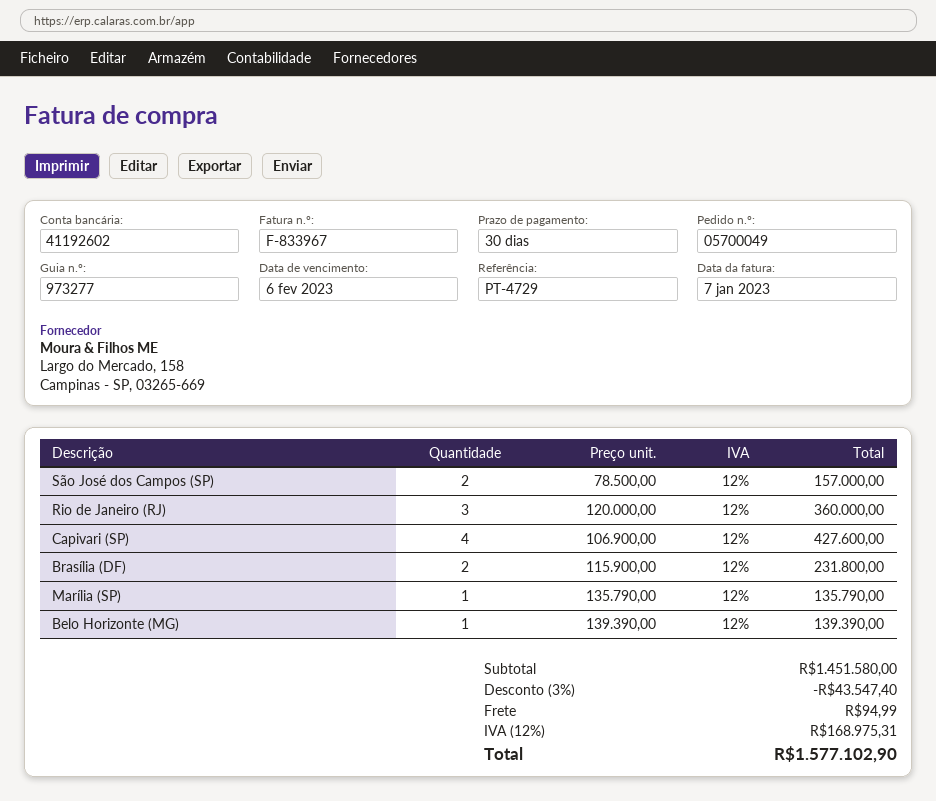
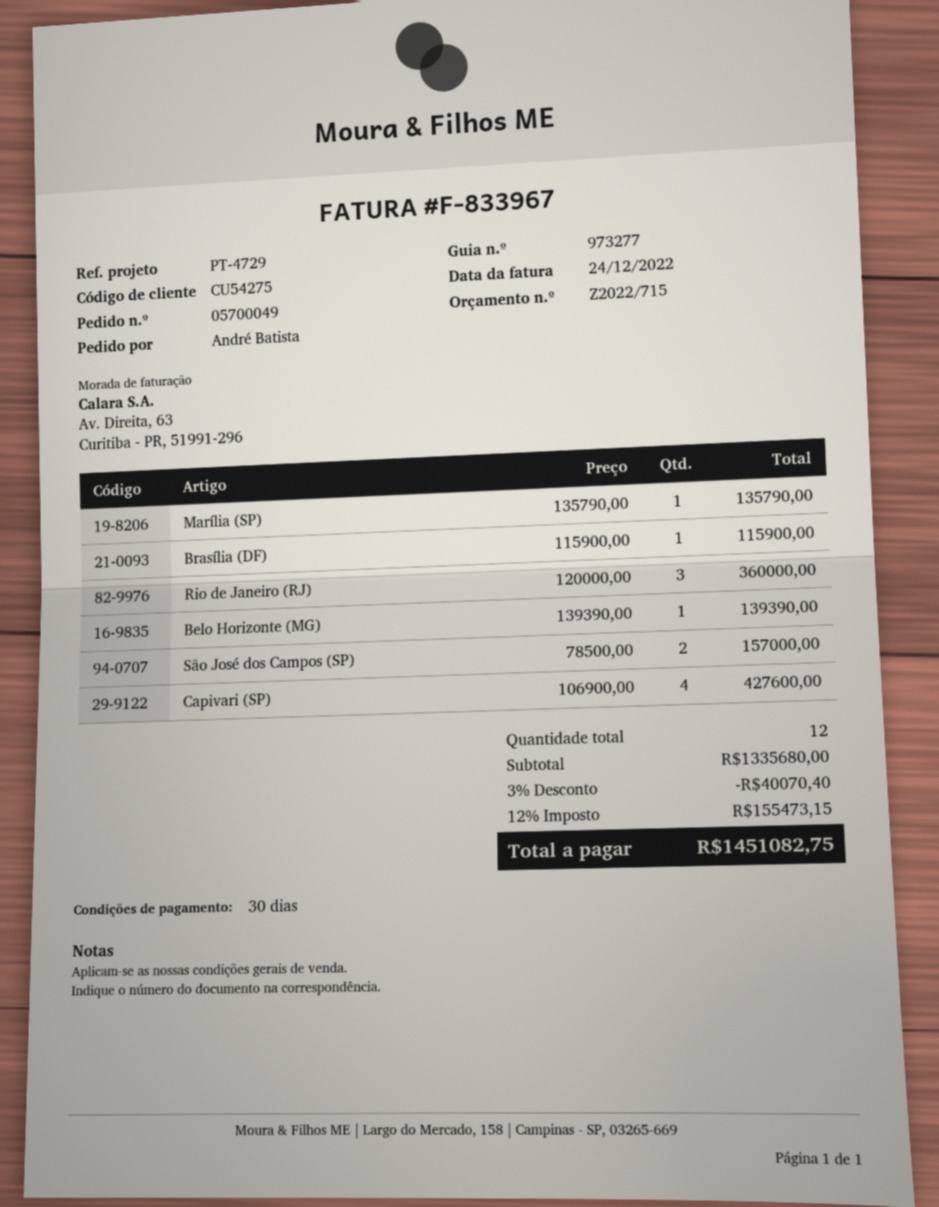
invoice date: 2023-01-07 -> 2022-12-24
Brasília (DF): 2 x 115900.00 = 231800.00 -> 1 x 115900.00 = 115900.00
subtotal: 1451580.00 -> 1335680.00
discount: 3% = 43547.40 -> 3% = 40070.40
shipping: 94.99 -> none
tax: 12% = 168975.31 -> 12% = 155473.15
total: 1577102.90 -> 1451082.75

